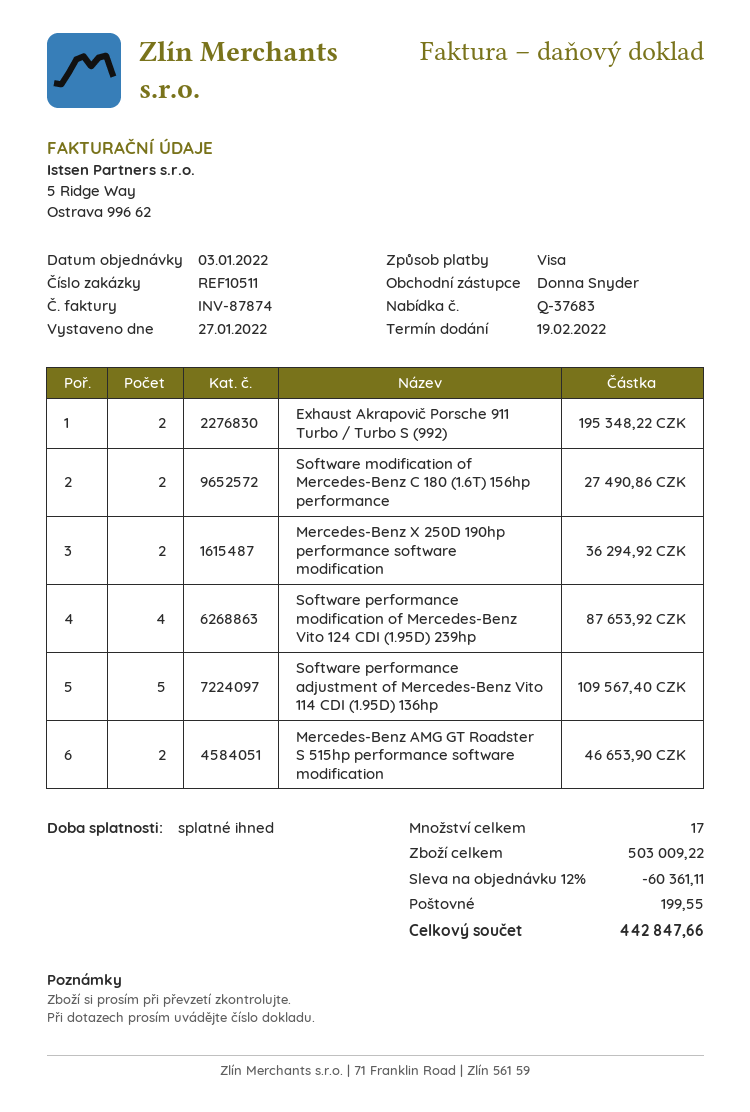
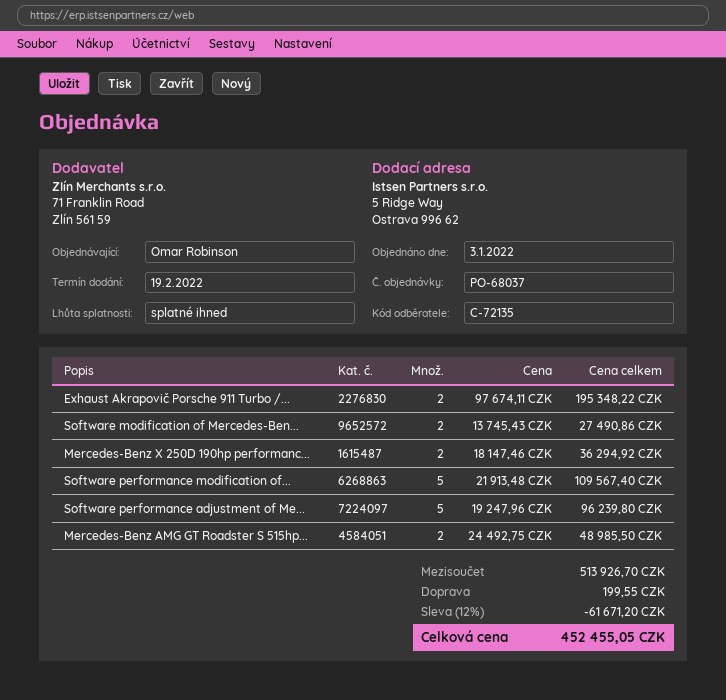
Software performance modification of Mercedes-Benz Vito 124 CDI (1.95D) 239hp: 4 for 87653.92 -> 5 for 109567.40
Software performance adjustment of Mercedes-Benz Vito 114 CDI (1.95D) 136hp: 5 for 109567.40 -> 5 for 96239.80
Mercedes-Benz AMG GT Roadster S 515hp performance software modification: 2 for 46653.90 -> 2 for 48985.50
subtotal: 503009.22 -> 513926.70
discount: 12% = 60361.11 -> 12% = 61671.20
total: 442847.66 -> 452455.05

